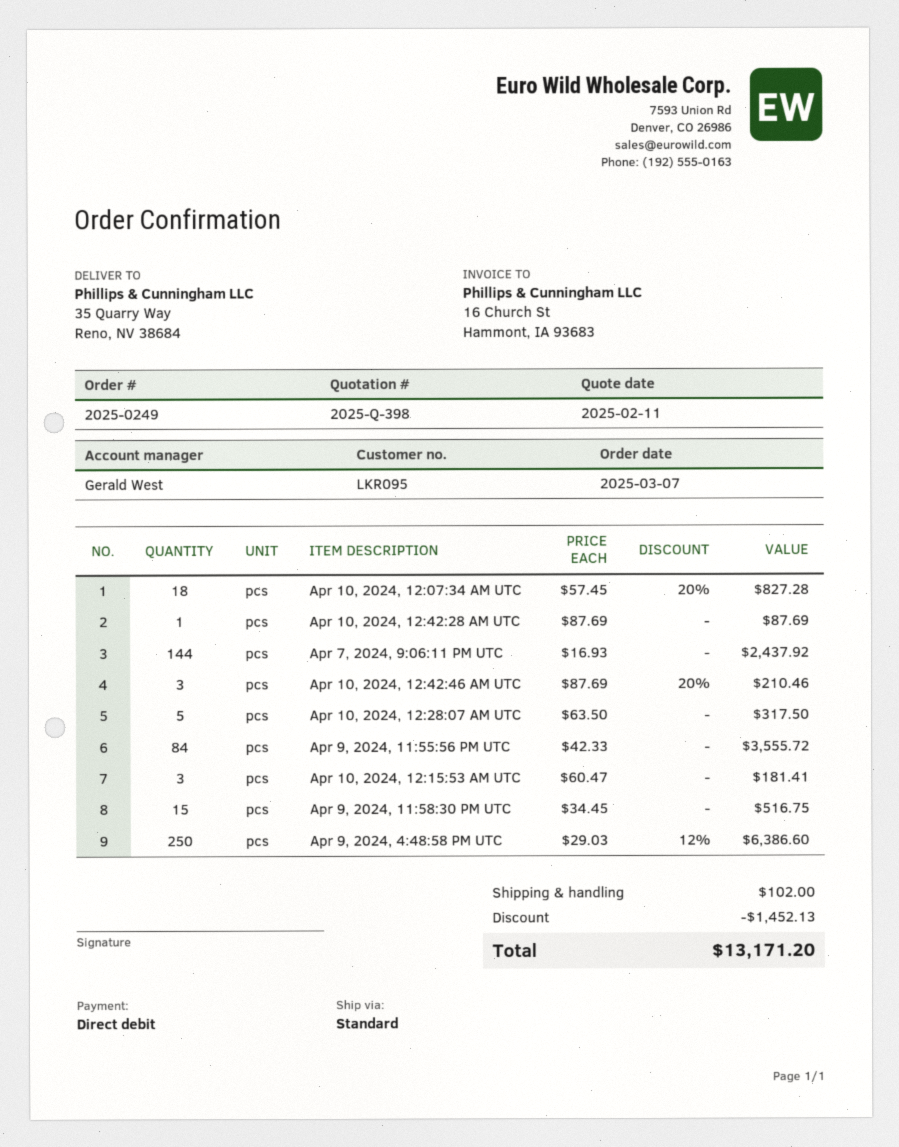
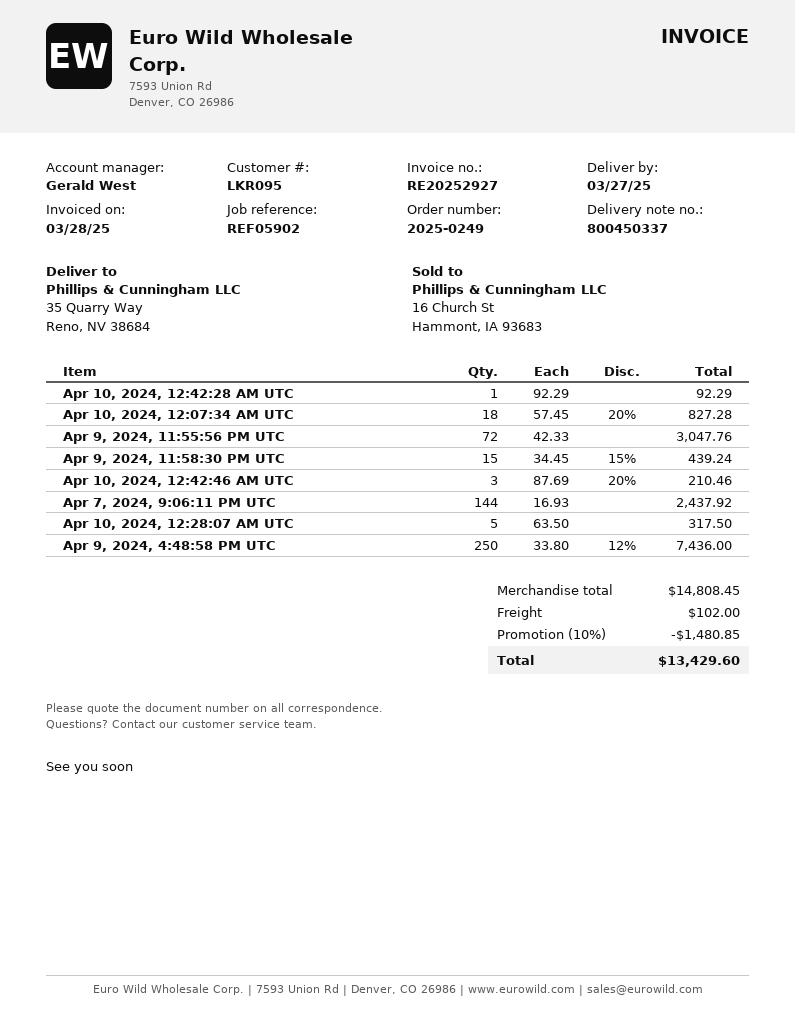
Apr 10, 2024, 12:42:28 AM UTC: 1 x 87.69 = 87.69 -> 1 x 92.29 = 92.29
Apr 9, 2024, 11:55:56 PM UTC: 84 x 42.33 = 3555.72 -> 72 x 42.33 = 3047.76
Apr 10, 2024, 12:15:53 AM UTC: 3 x 60.47 = 181.41 -> none
Apr 9, 2024, 11:58:30 PM UTC: 15 x 34.45 = 516.75 -> 15 x 34.45 - 15% = 439.24
Apr 9, 2024, 4:48:58 PM UTC: 250 x 29.03 - 12% = 6386.60 -> 250 x 33.80 - 12% = 7436.00
discount: 1452.13 -> 1480.85
total: 13171.20 -> 13429.60

